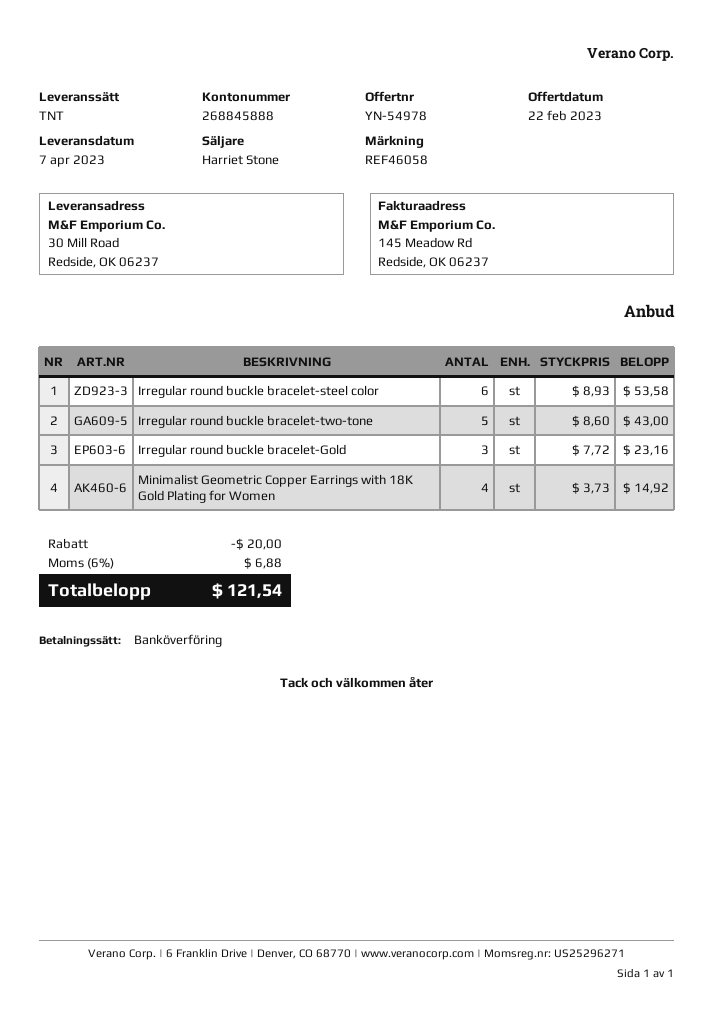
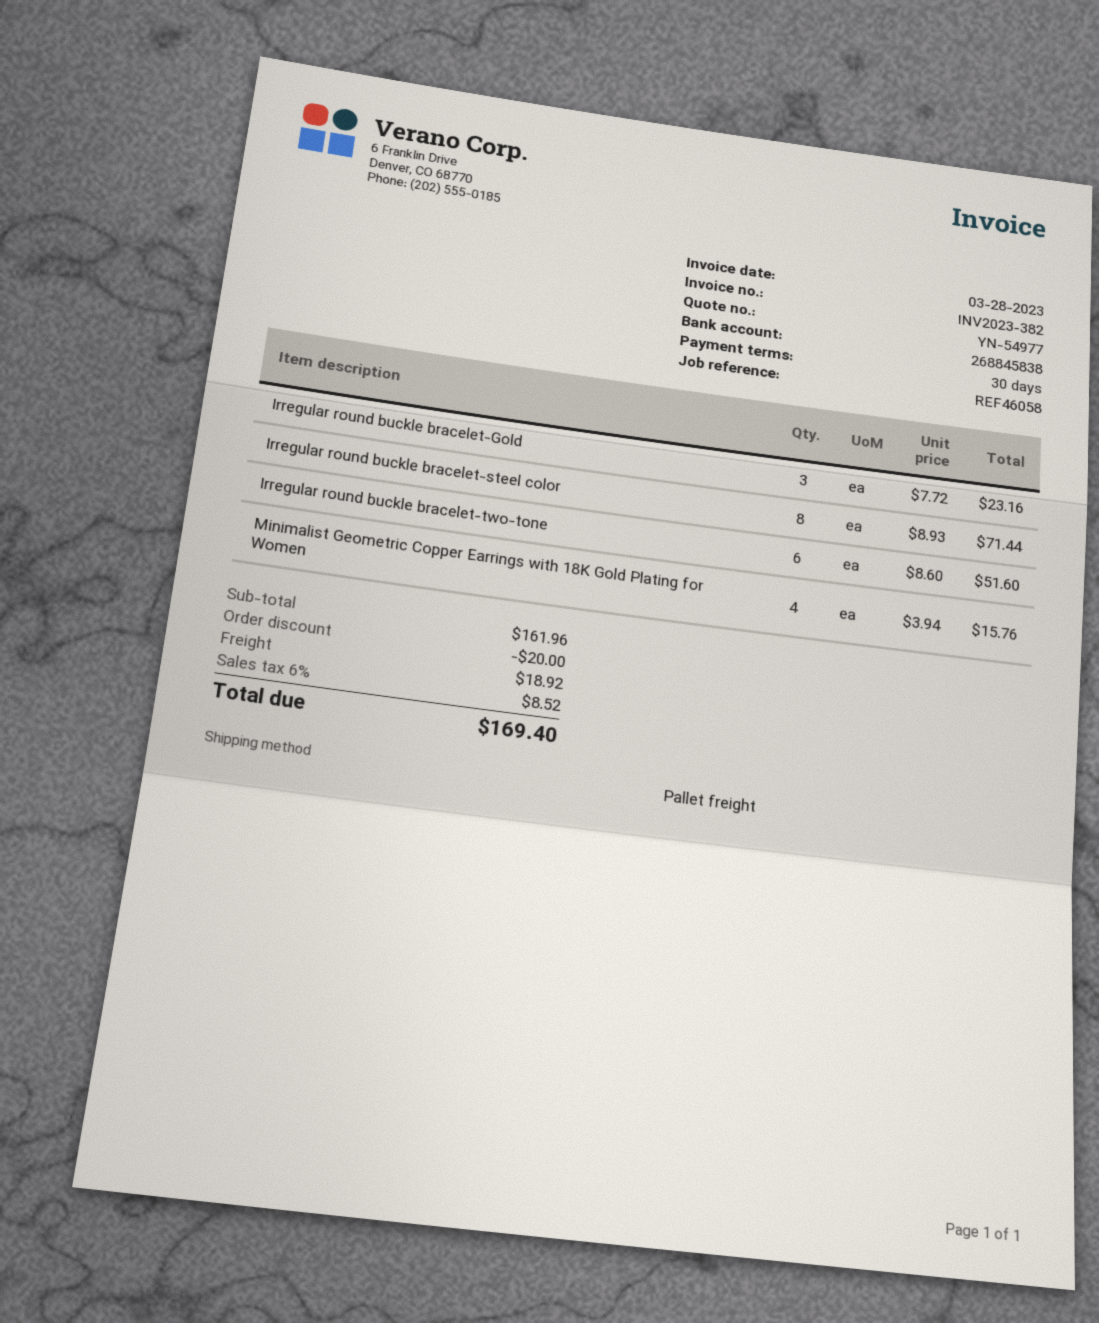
quote number: YN-54978 -> YN-54977
bank account: 268845888 -> 268845838
shipping method: TNT -> pallet freight
Irregular round buckle bracelet-steel color: 6 x 8.93 = 53.58 -> 8 x 8.93 = 71.44
Irregular round buckle bracelet-two-tone: 5 x 8.60 = 43.00 -> 6 x 8.60 = 51.60
Minimalist Geometric Copper Earrings with 18K Gold Plating for Women: 4 x 3.73 = 14.92 -> 4 x 3.94 = 15.76
shipping: none -> 18.92
tax: 6% = 6.88 -> 6% = 8.52
total: 121.54 -> 169.40

